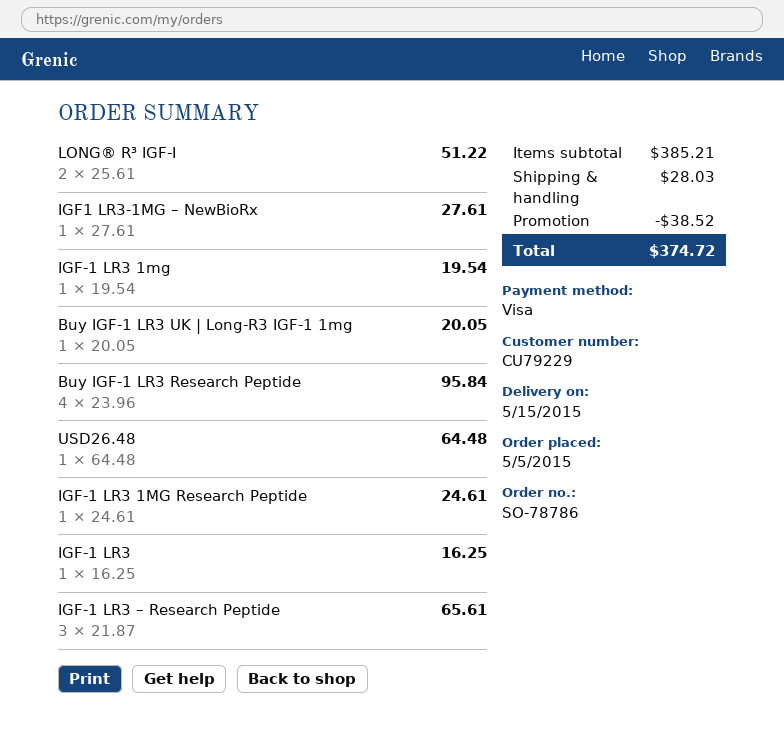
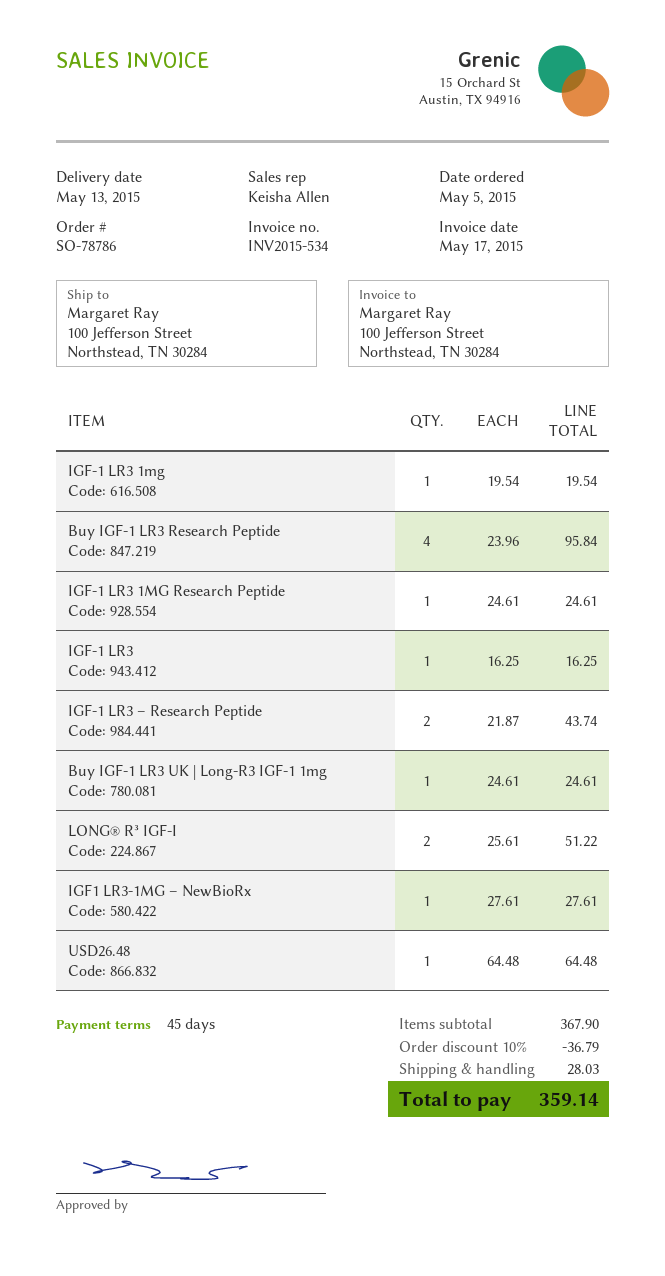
delivery date: 2015-05-15 -> 2015-05-13
Buy IGF-1 LR3 UK | Long-R3 IGF-1 1mg: 1 x 20.05 = 20.05 -> 1 x 24.61 = 24.61
IGF-1 LR3 – Research Peptide: 3 x 21.87 = 65.61 -> 2 x 21.87 = 43.74
subtotal: 385.21 -> 367.90
discount: 38.52 -> 36.79
total: 374.72 -> 359.14

